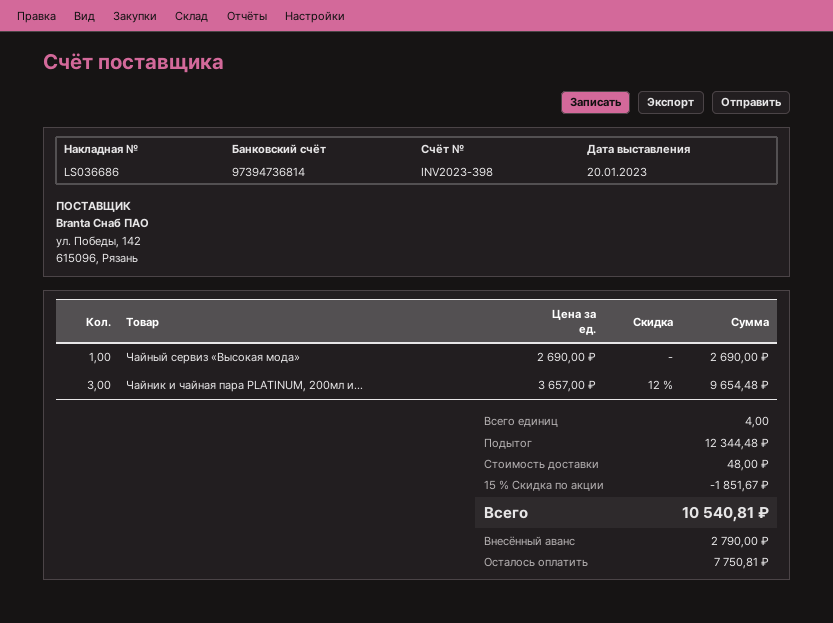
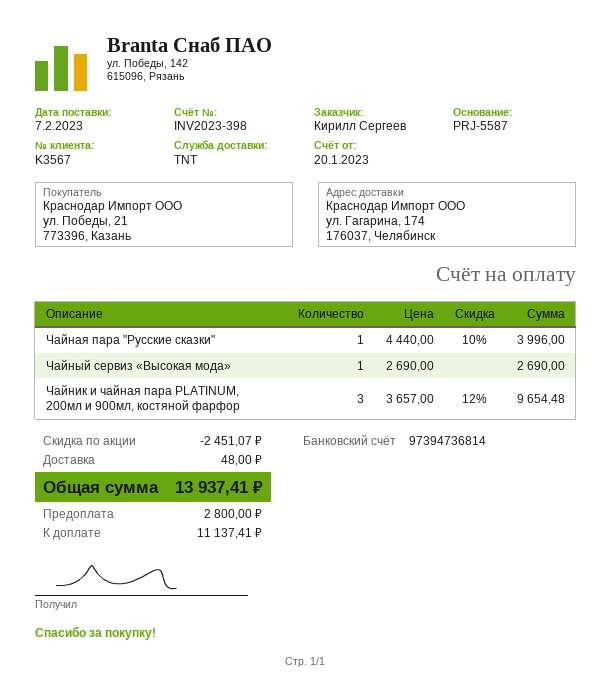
Чайная пара "Русские сказки": none -> 1 x 4440.00 - 10% = 3996.00
discount: 1851.67 -> 2451.07
total: 10540.81 -> 13937.41
deposit: 2790.00 -> 2800.00
balance: 7750.81 -> 11137.41

